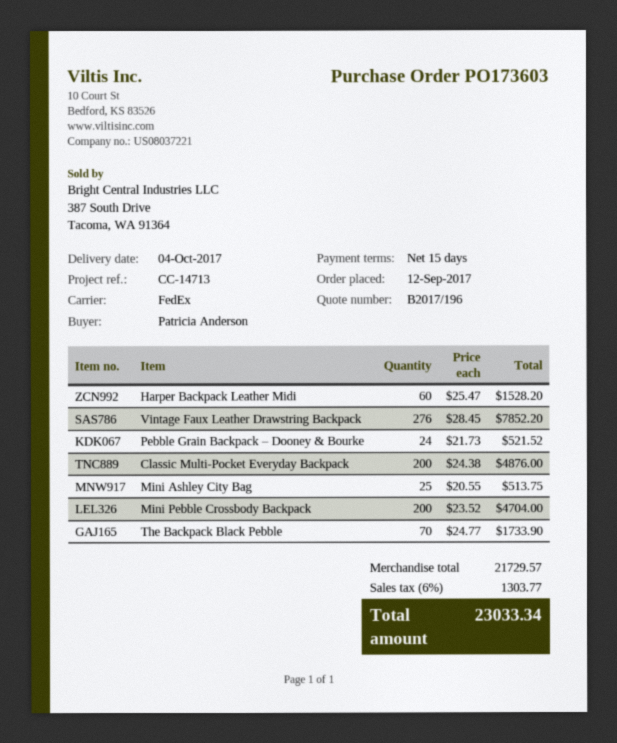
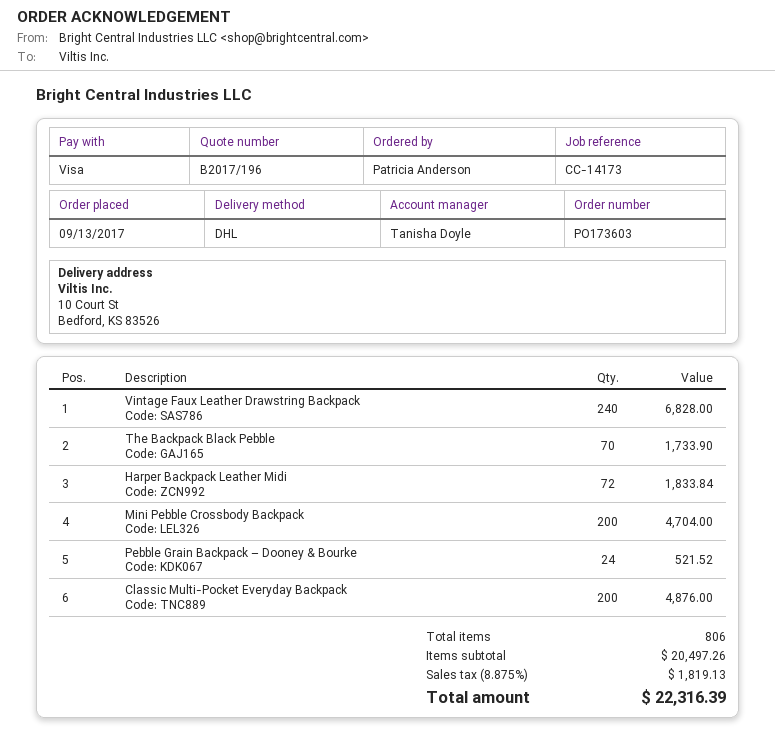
order date: 2017-09-12 -> 2017-09-13
reference: CC-14713 -> CC-14173
shipping method: FedEx -> DHL
Harper Backpack Leather Midi: 60 for 1528.20 -> 72 for 1833.84
Vintage Faux Leather Drawstring Backpack: 276 for 7852.20 -> 240 for 6828.00
Mini Ashley City Bag: 25 for 513.75 -> none
subtotal: 21729.57 -> 20497.26
tax: 6% = 1303.77 -> 8.875% = 1819.13
total: 23033.34 -> 22316.39

